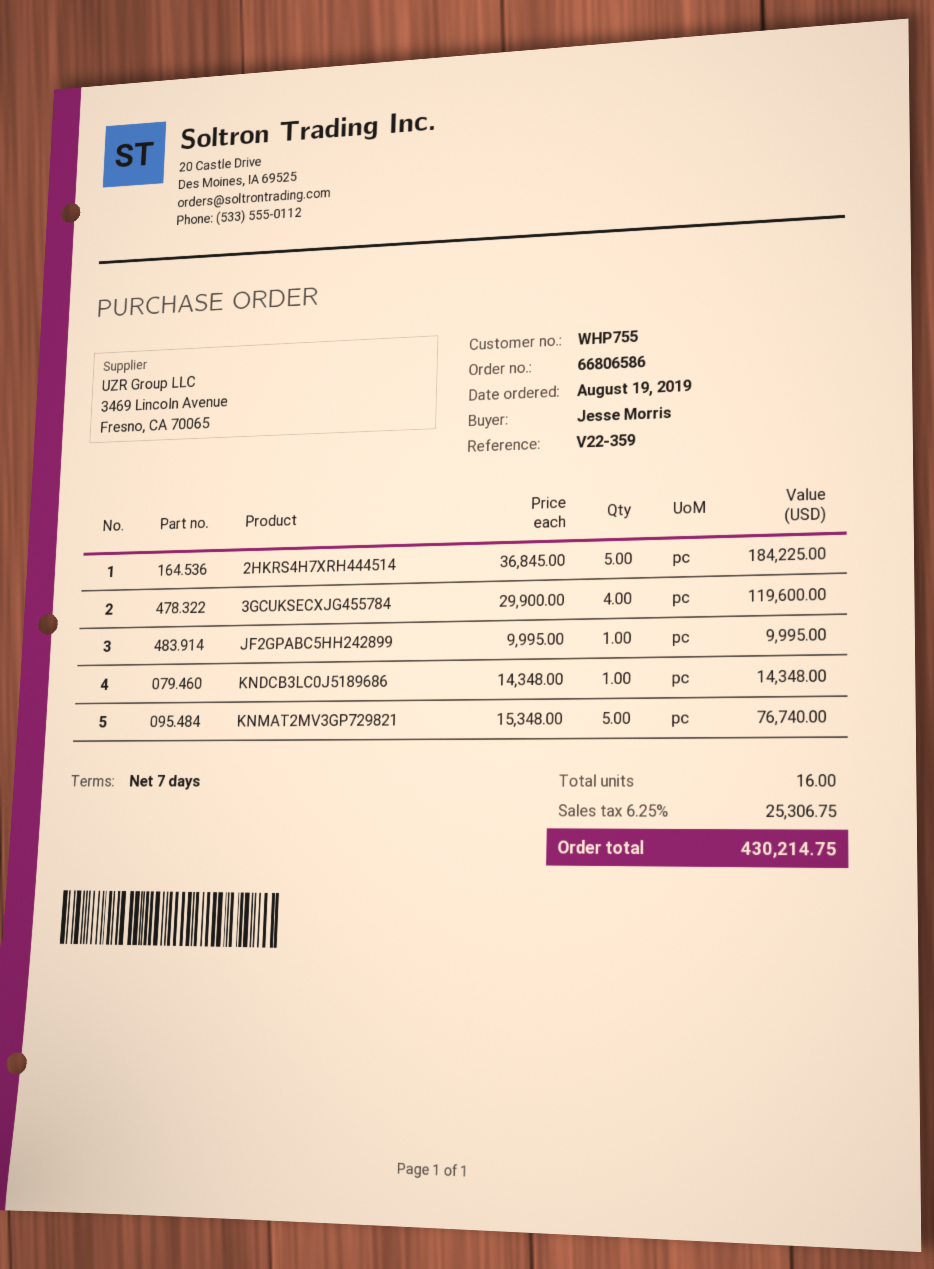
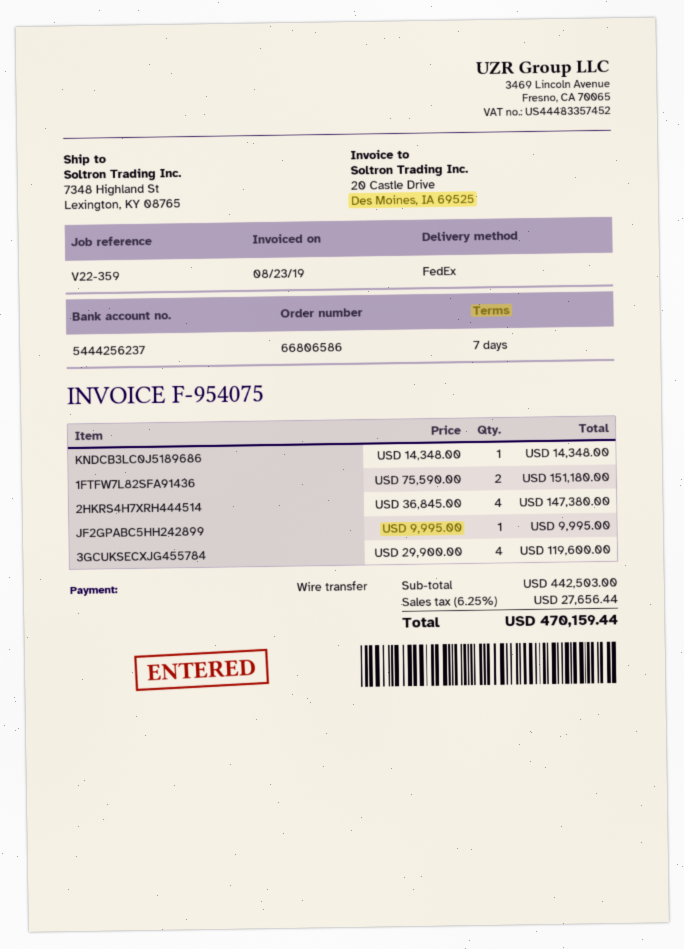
2HKRS4H7XRH444514: 5 x 36845.00 = 184225.00 -> 4 x 36845.00 = 147380.00
KNMAT2MV3GP729821: 5 x 15348.00 = 76740.00 -> none
1FTFW7L82SFA91436: none -> 2 x 75590.00 = 151180.00
tax: 6.25% = 25306.75 -> 6.25% = 27656.44
total: 430214.75 -> 470159.44

